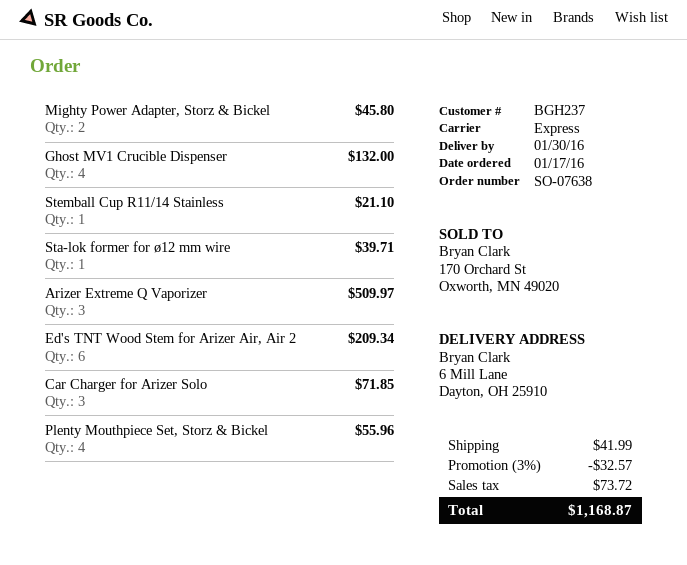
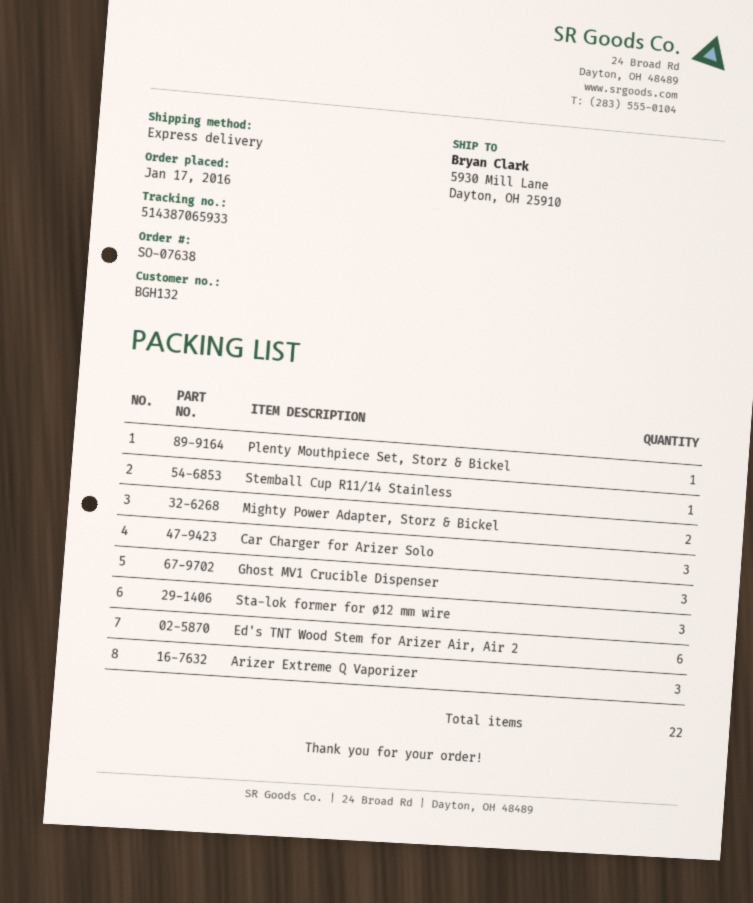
customer number: BGH237 -> BGH132
ship to: 6 Mill Lane, Dayton, OH 25910 -> 5930 Mill Lane, Dayton, OH 25910
Ghost MV1 Crucible Dispenser: 4 -> 3
Sta-lok former for ø12 mm wire: 1 -> 3
Plenty Mouthpiece Set, Storz & Bickel: 4 -> 1

